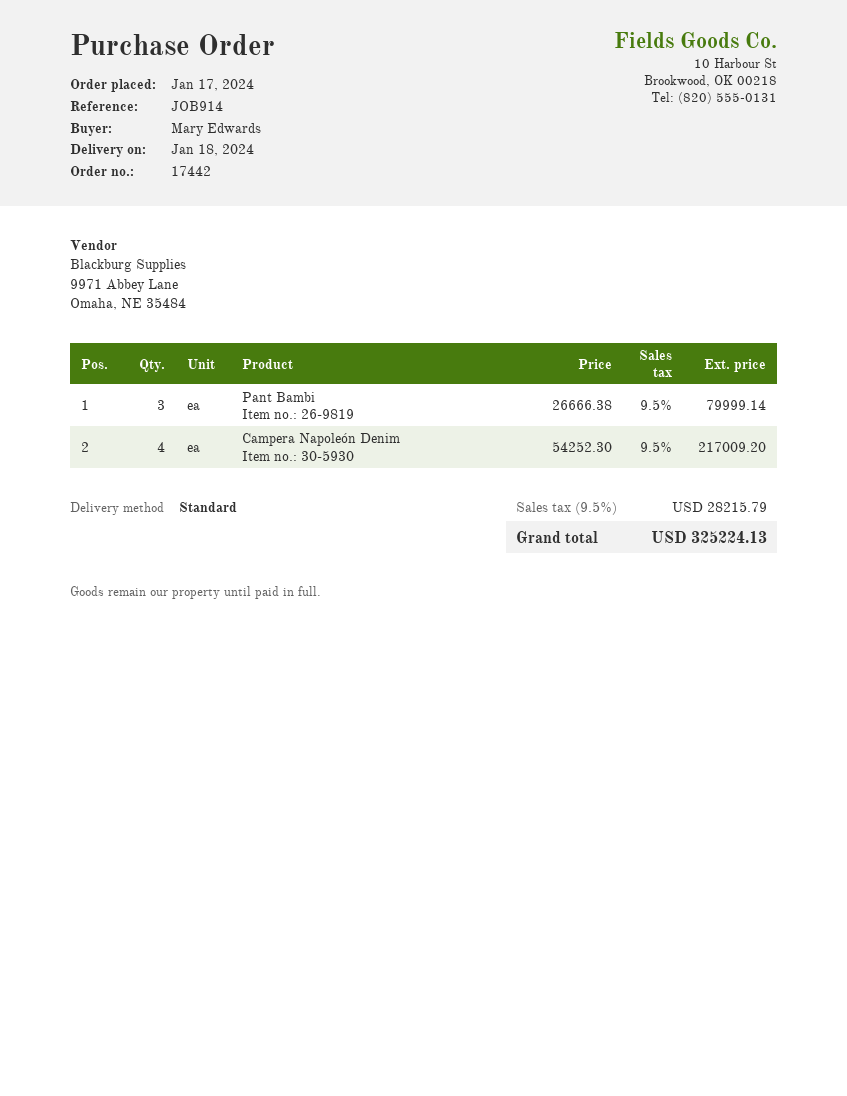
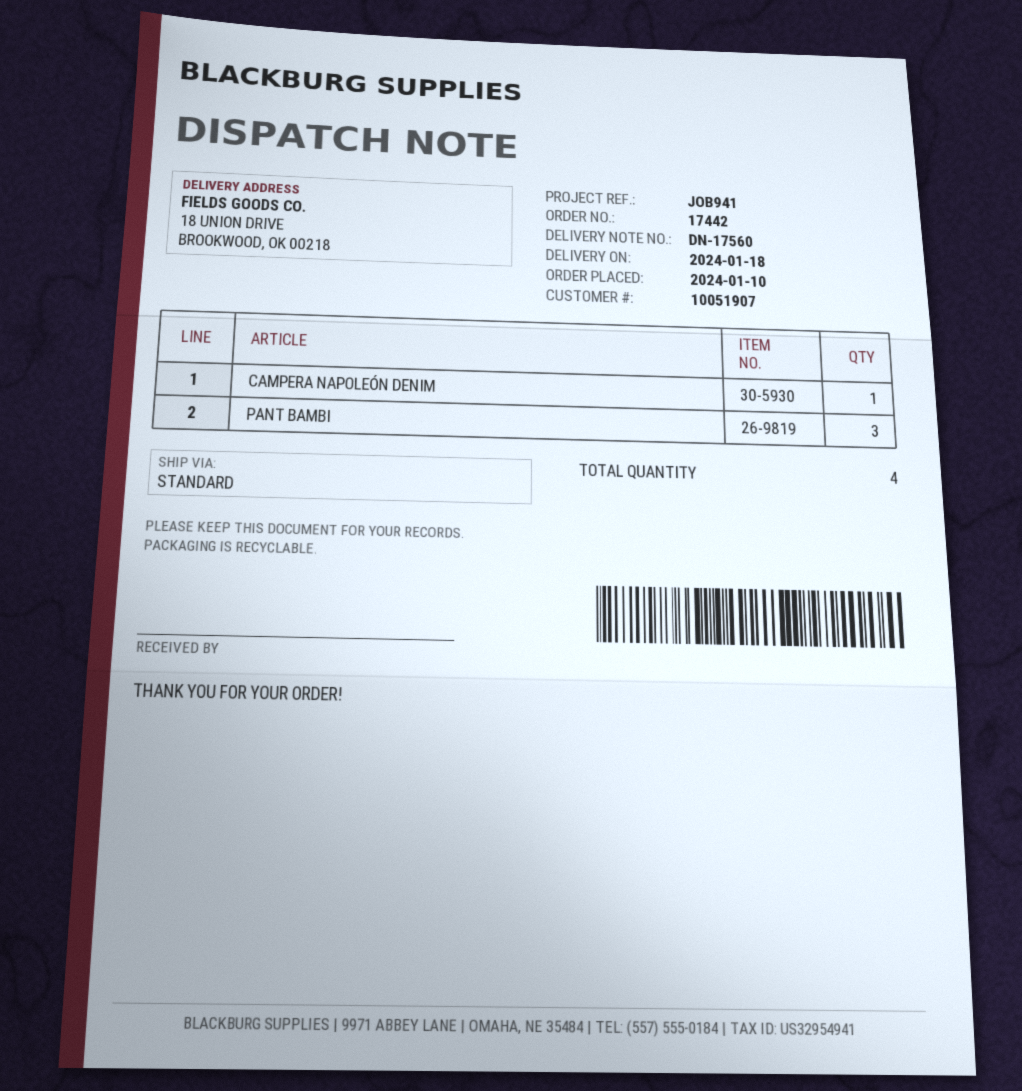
order date: 2024-01-17 -> 2024-01-10
reference: JOB914 -> JOB941
Campera Napoleón Denim: 4 -> 1

